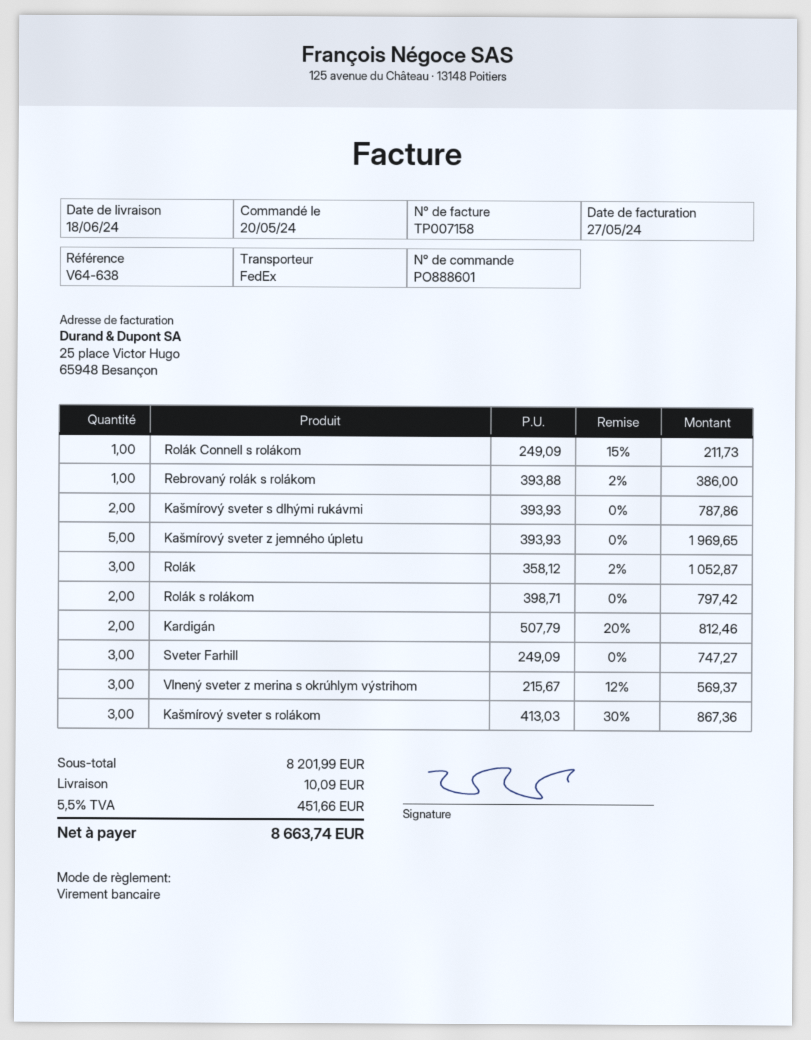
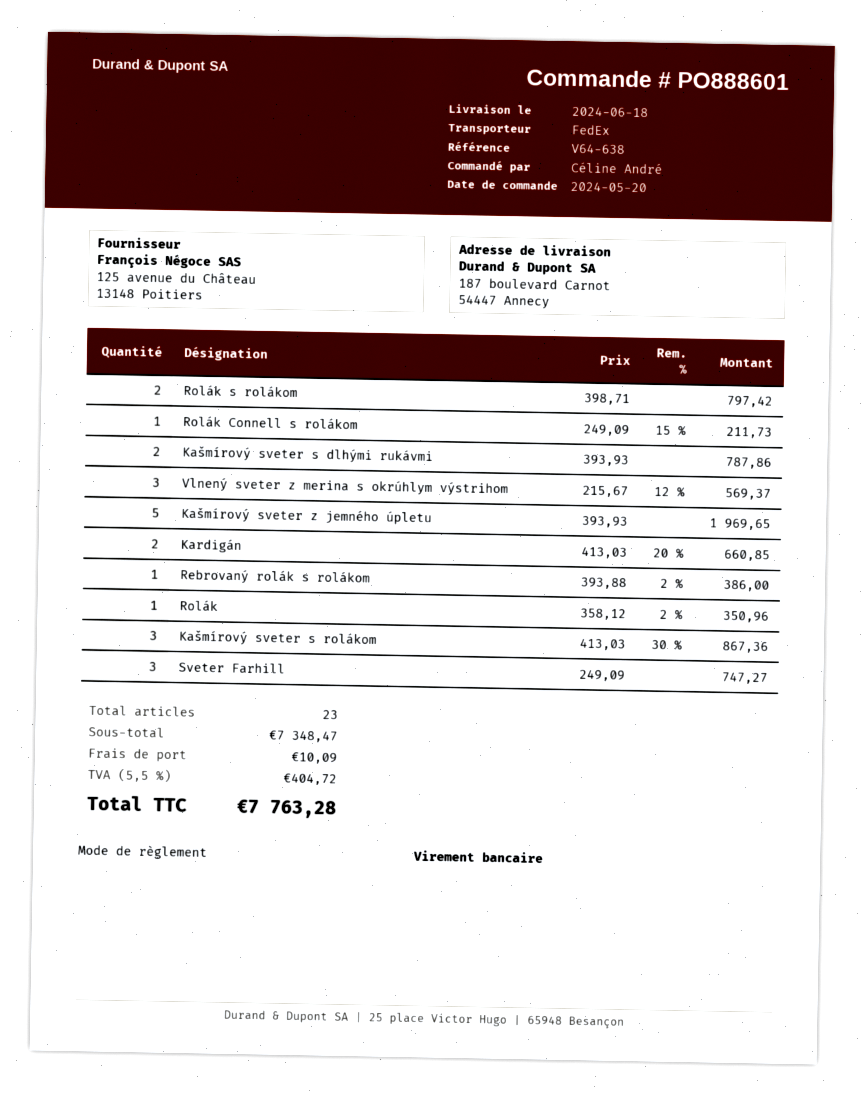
Rolák: 3 x 358.12 - 2% = 1052.87 -> 1 x 358.12 - 2% = 350.96
Kardigán: 2 x 507.79 - 20% = 812.46 -> 2 x 413.03 - 20% = 660.85
subtotal: 8201.99 -> 7348.47
tax: 5.5% = 451.66 -> 5.5% = 404.72
total: 8663.74 -> 7763.28

